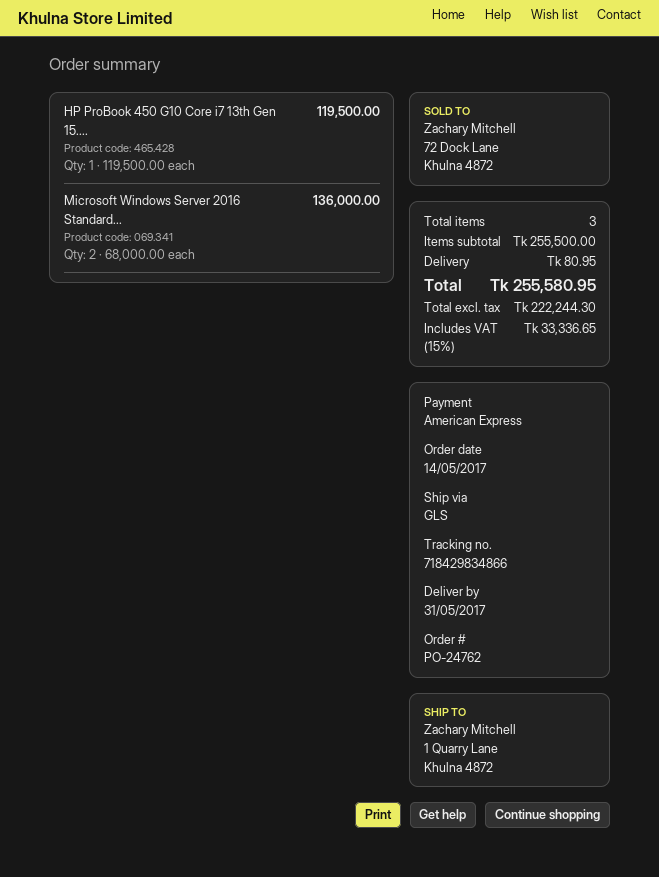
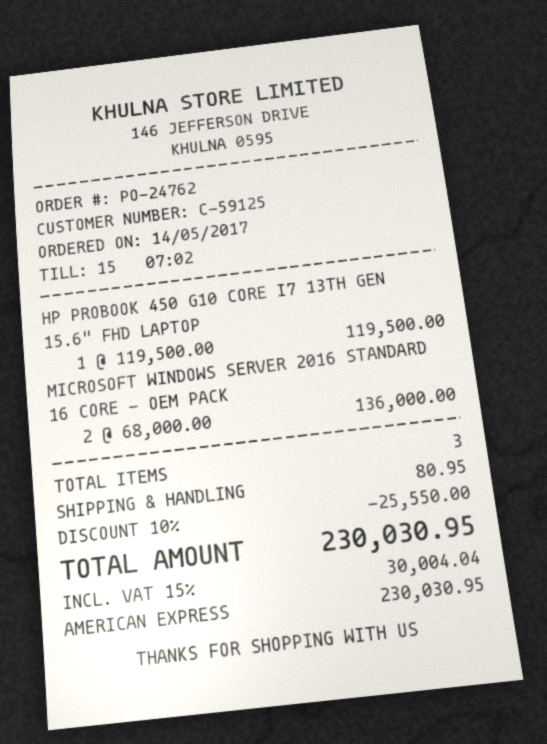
discount: none -> 10% = 25550.00
tax: 15% = 33336.65 -> 15% = 30004.04
total: 255580.95 -> 230030.95

